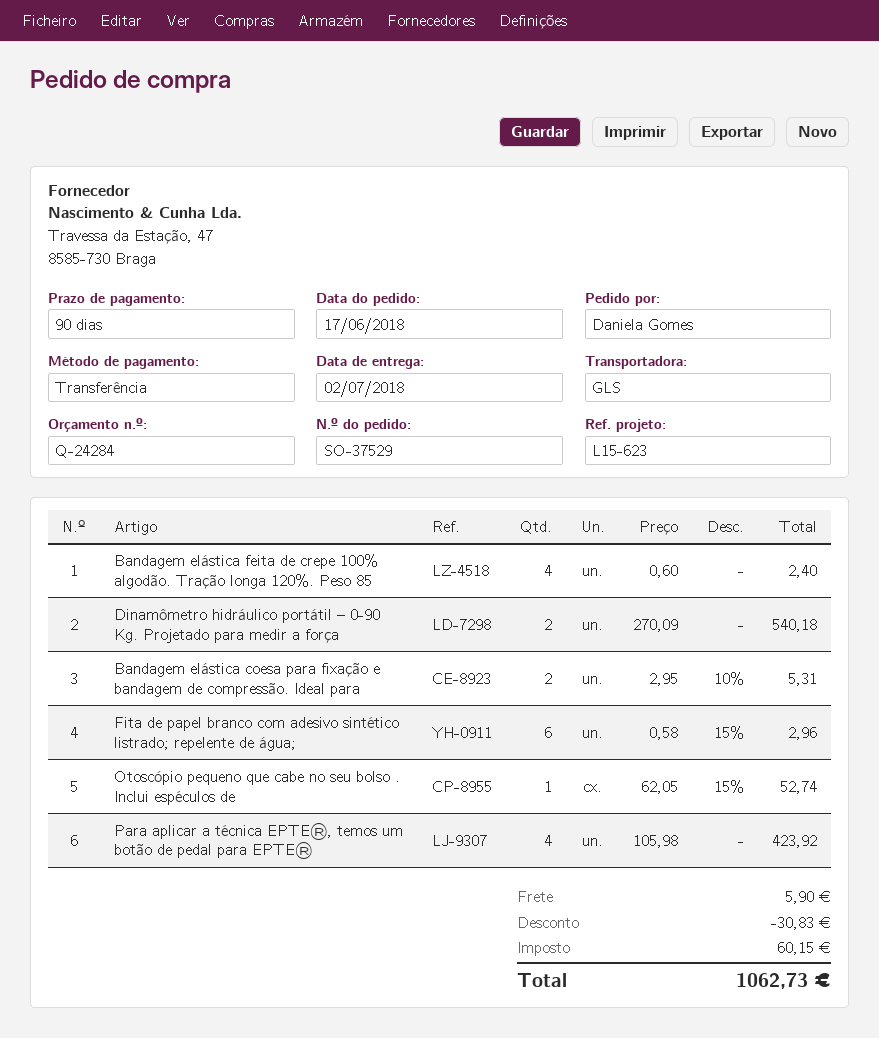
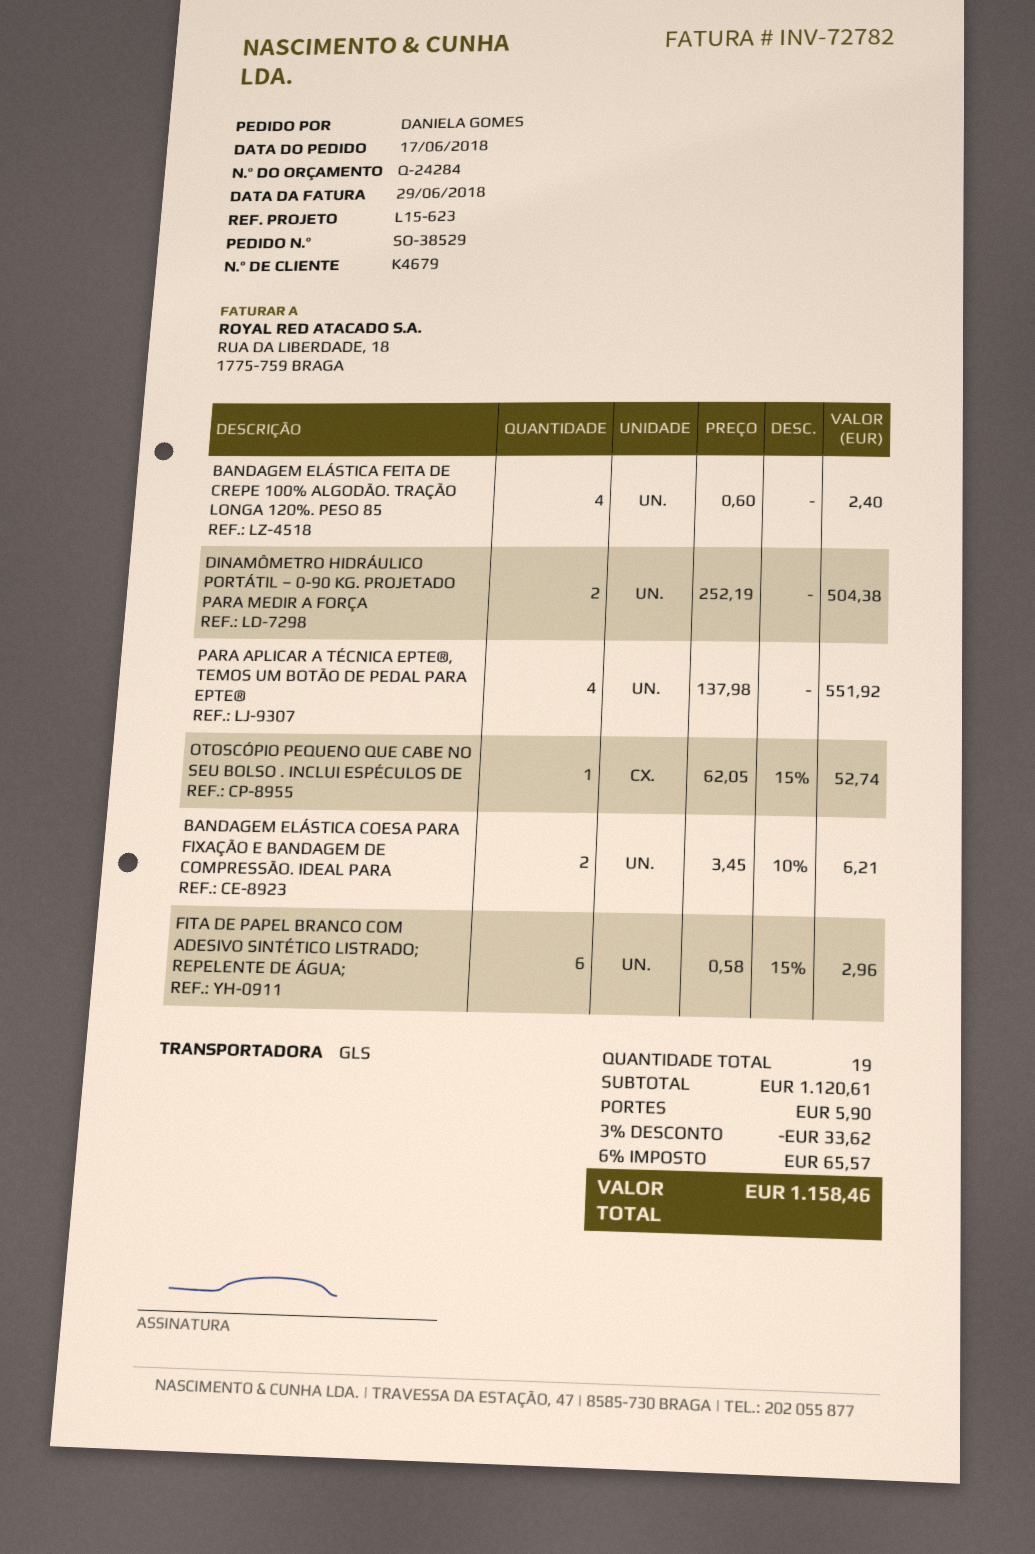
order number: SO-37529 -> SO-38529
Dinamômetro hidráulico portátil – 0-90 Kg. Projetado para medir a força: 2 x 270.09 = 540.18 -> 2 x 252.19 = 504.38
Bandagem elástica coesa para fixação e bandagem de compressão. Ideal para: 2 x 2.95 - 10% = 5.31 -> 2 x 3.45 - 10% = 6.21
Para aplicar a técnica EPTE®, temos um botão de pedal para EPTE®: 4 x 105.98 = 423.92 -> 4 x 137.98 = 551.92
discount: 30.83 -> 33.62
tax: 60.15 -> 65.57
total: 1062.73 -> 1158.46

